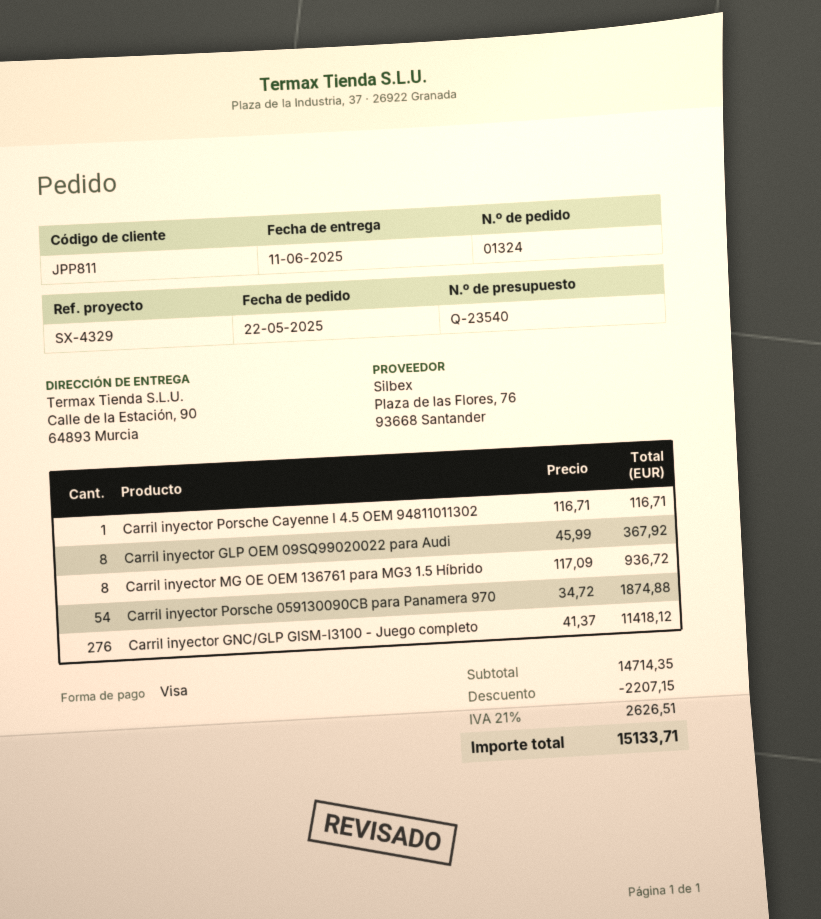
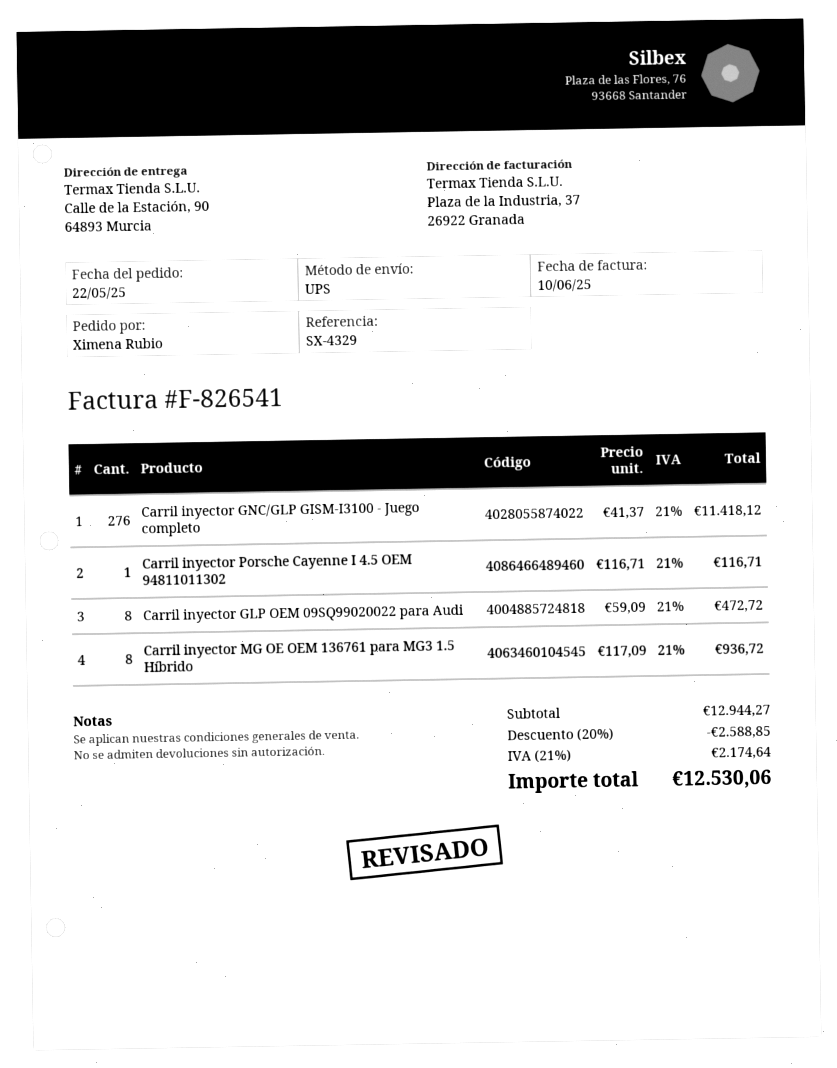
Carril inyector GLP OEM 09SQ99020022 para Audi: 8 x 45.99 = 367.92 -> 8 x 59.09 = 472.72
Carril inyector Porsche 059130090CB para Panamera 970: 54 x 34.72 = 1874.88 -> none
subtotal: 14714.35 -> 12944.27
discount: 2207.15 -> 2588.85
tax: 21% = 2626.51 -> 21% = 2174.64
total: 15133.71 -> 12530.06

